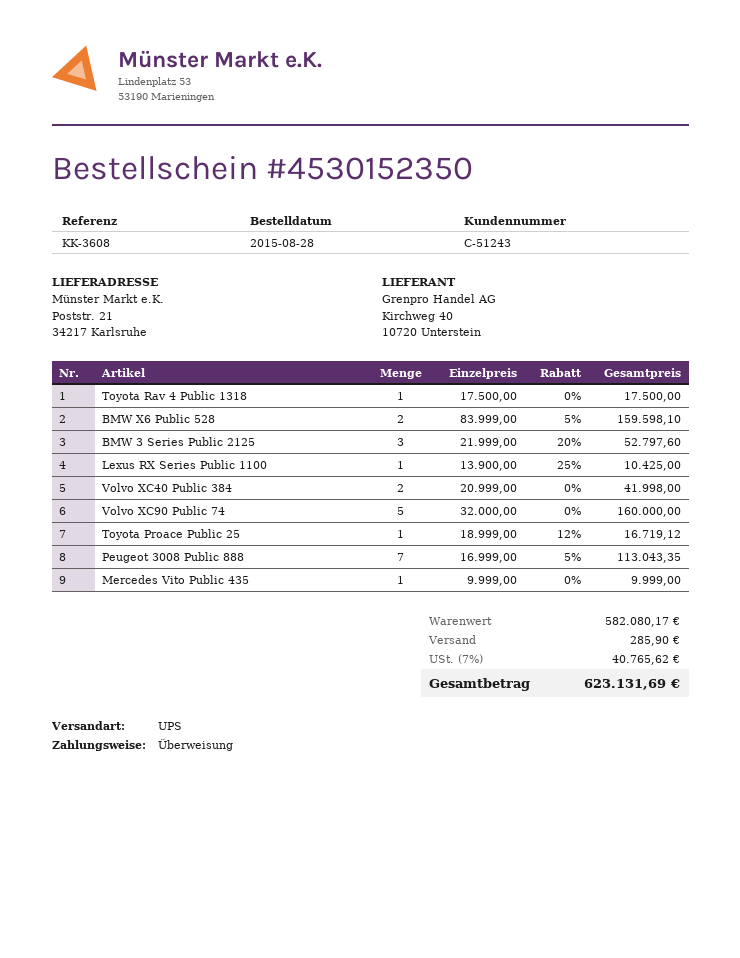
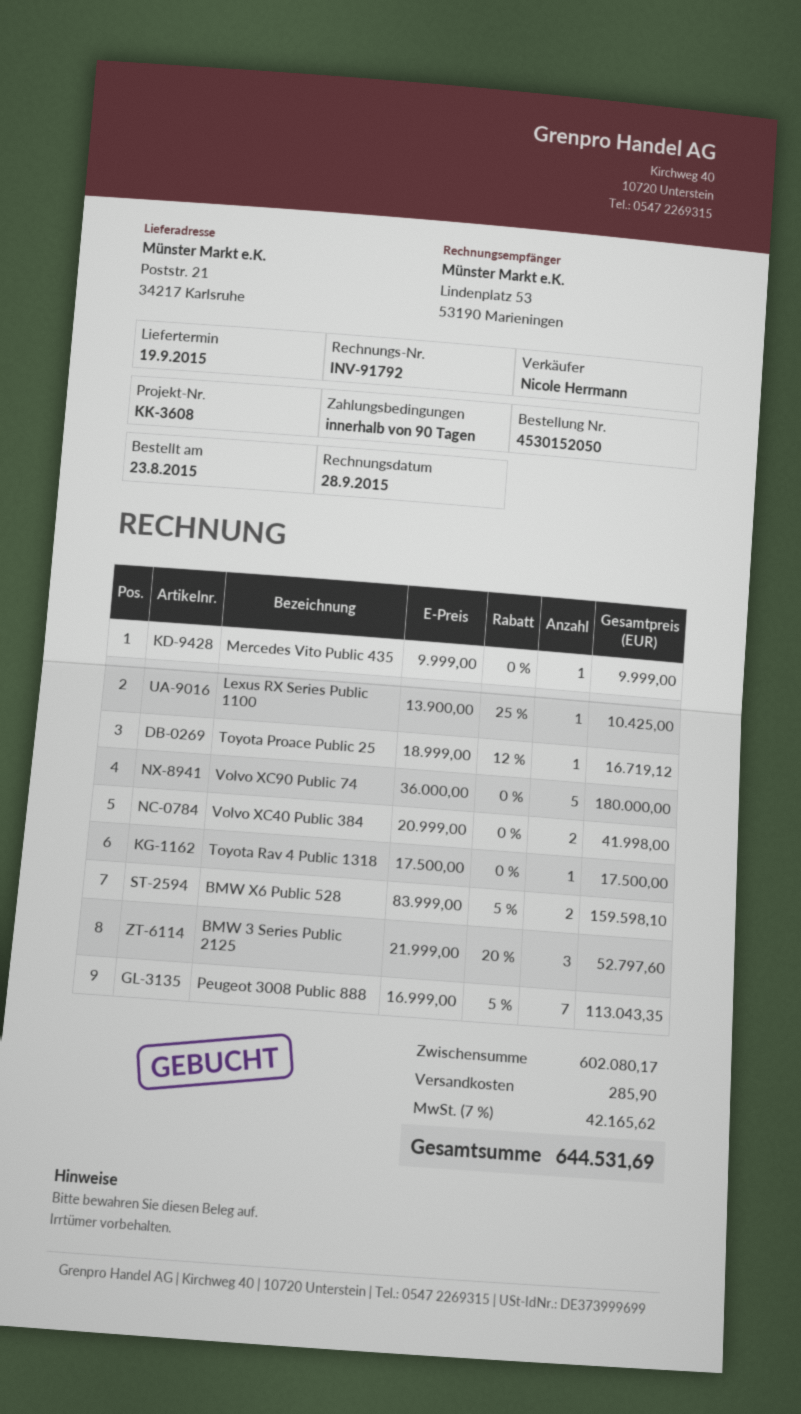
order number: 4530152350 -> 4530152050
order date: 2015-08-28 -> 2015-08-23
Volvo XC90 Public 74: 5 x 32000.00 = 160000.00 -> 5 x 36000.00 = 180000.00
subtotal: 582080.17 -> 602080.17
tax: 7% = 40765.62 -> 7% = 42165.62
total: 623131.69 -> 644531.69

